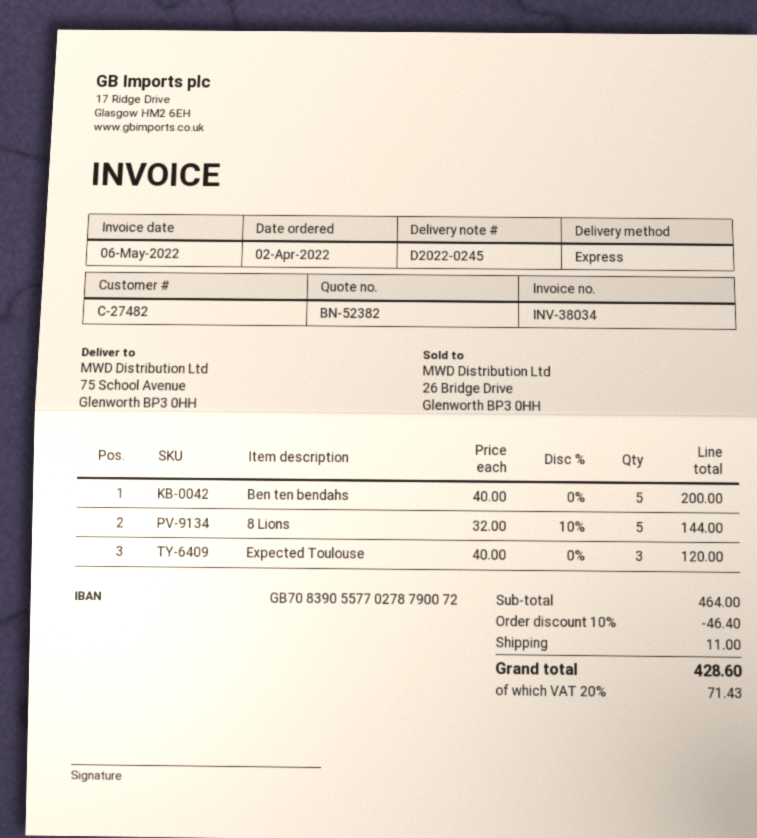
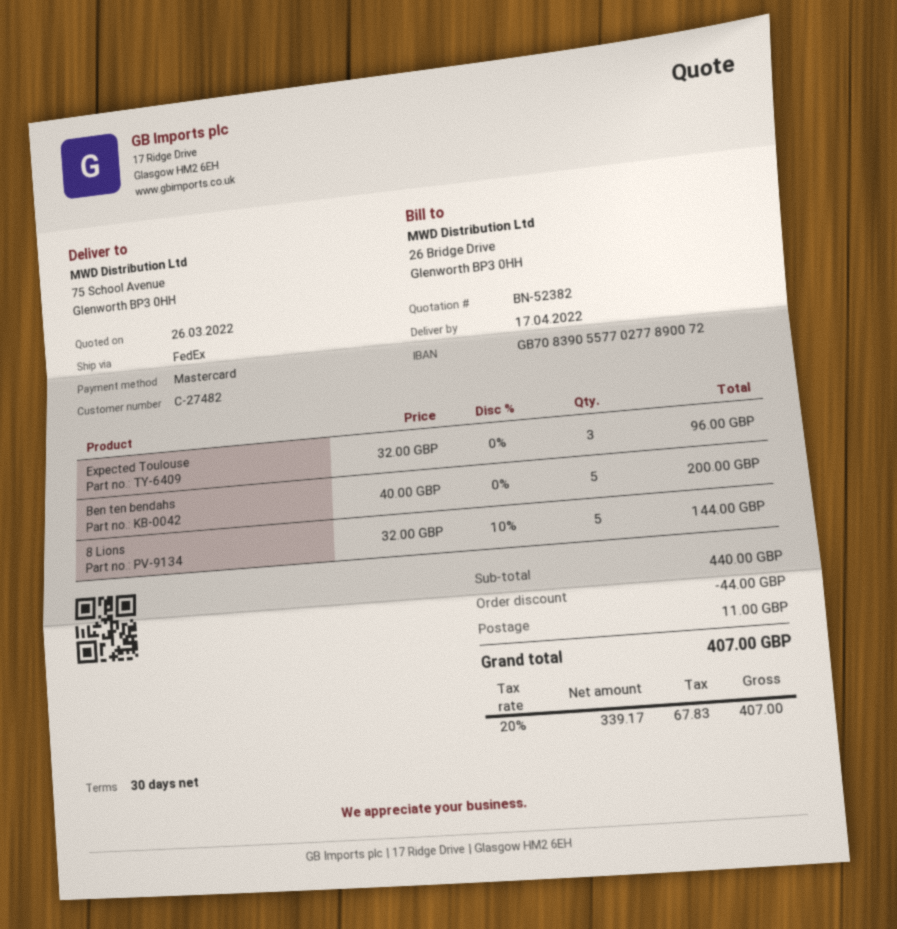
bank account: GB70839055770278790072 -> GB70839055770277890072
shipping method: express -> FedEx
Expected Toulouse: 3 x 40.00 = 120.00 -> 3 x 32.00 = 96.00
subtotal: 464.00 -> 440.00
discount: 46.40 -> 44.00
tax: 20% = 71.43 -> 20% = 67.83
total: 428.60 -> 407.00

